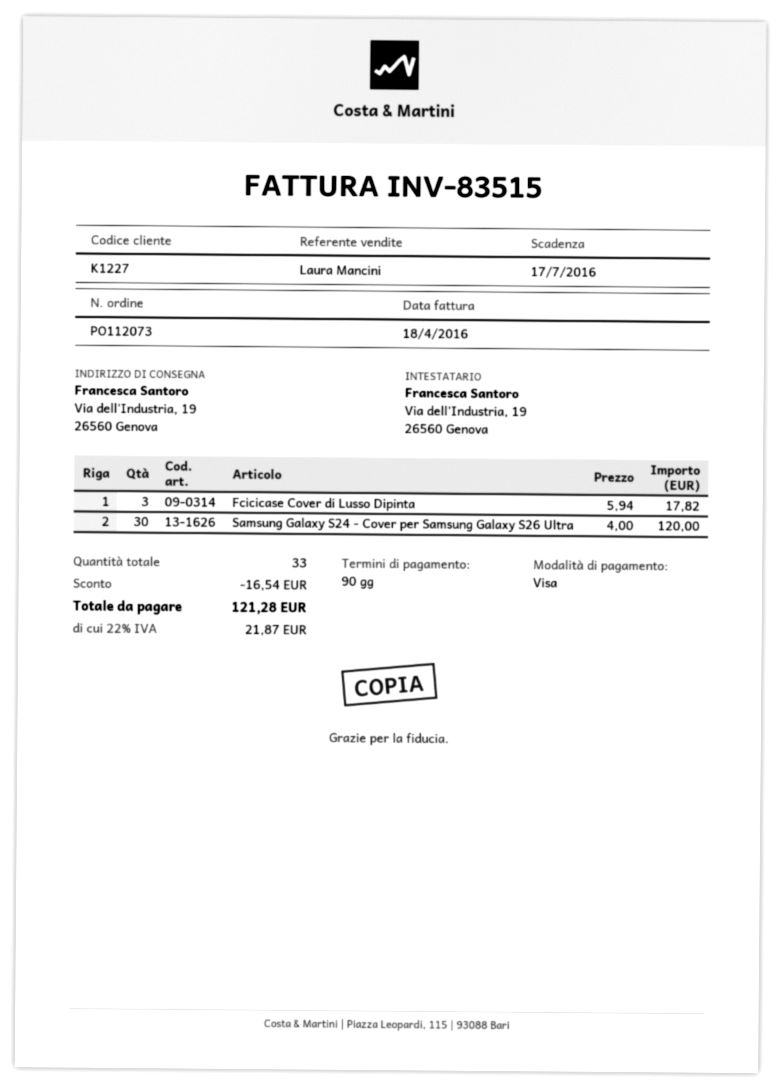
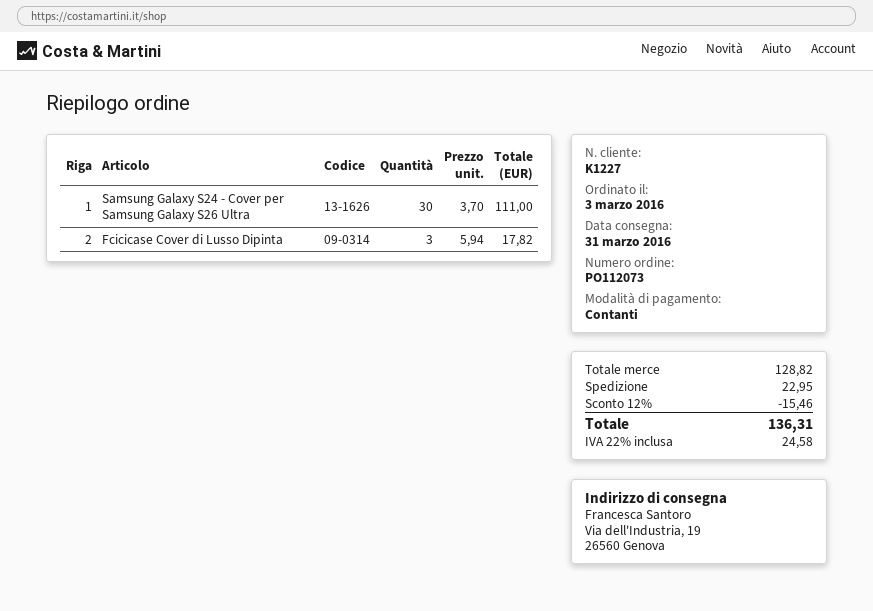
payment method: Visa -> cash
Samsung Galaxy S24 - Cover per Samsung Galaxy S26 Ultra: 30 x 4.00 = 120.00 -> 30 x 3.70 = 111.00
discount: 16.54 -> 15.46
shipping: none -> 22.95
tax: 22% = 21.87 -> 22% = 24.58
total: 121.28 -> 136.31

